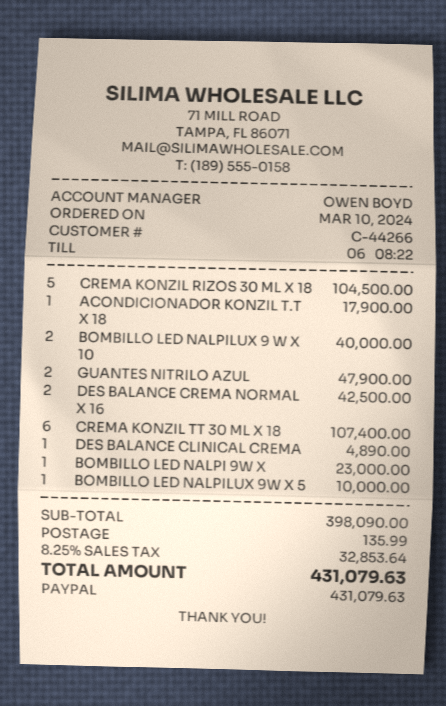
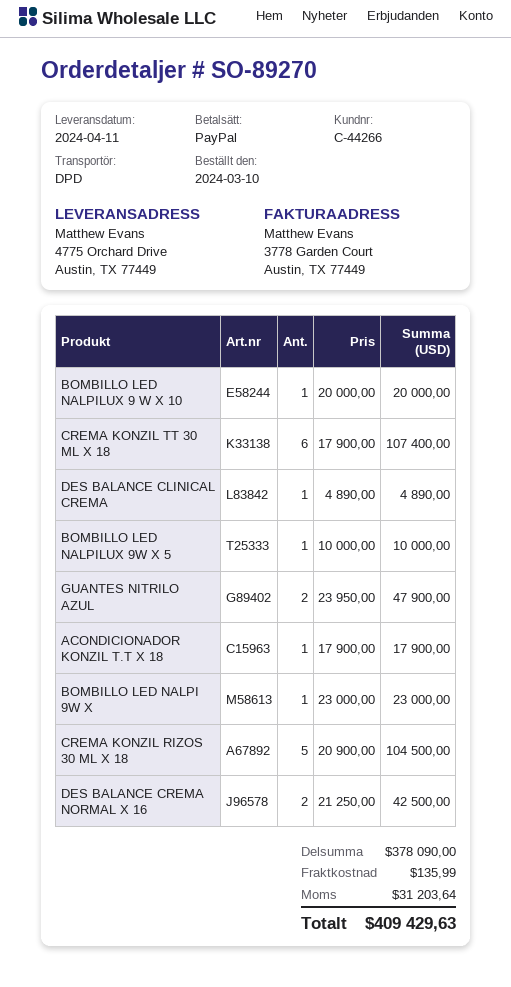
BOMBILLO LED NALPILUX 9 W X 10: 2 for 40000.00 -> 1 for 20000.00
subtotal: 398090.00 -> 378090.00
tax: 32853.64 -> 31203.64
total: 431079.63 -> 409429.63

